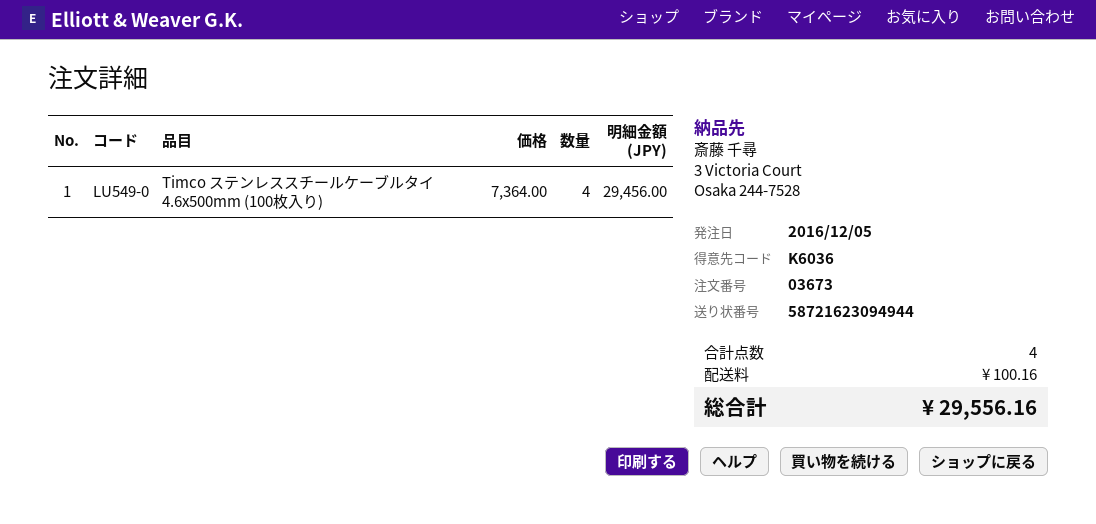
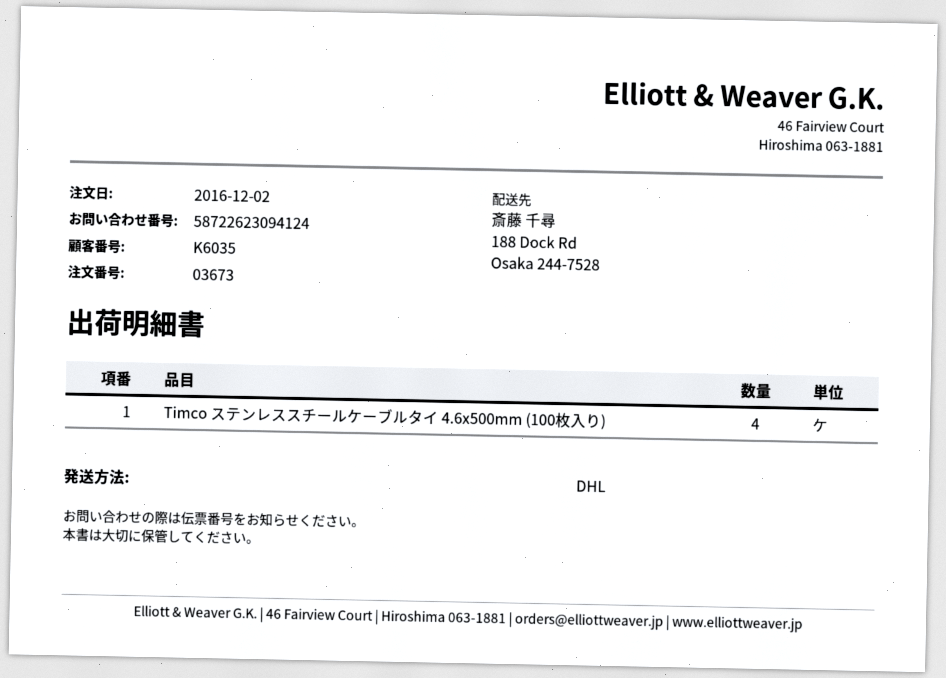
order date: 2016-12-05 -> 2016-12-02
customer number: K6036 -> K6035
tracking number: 58721623094944 -> 58722623094124
ship to: 3 Victoria Court, Osaka 244-7528 -> 188 Dock Rd, Osaka 244-7528

